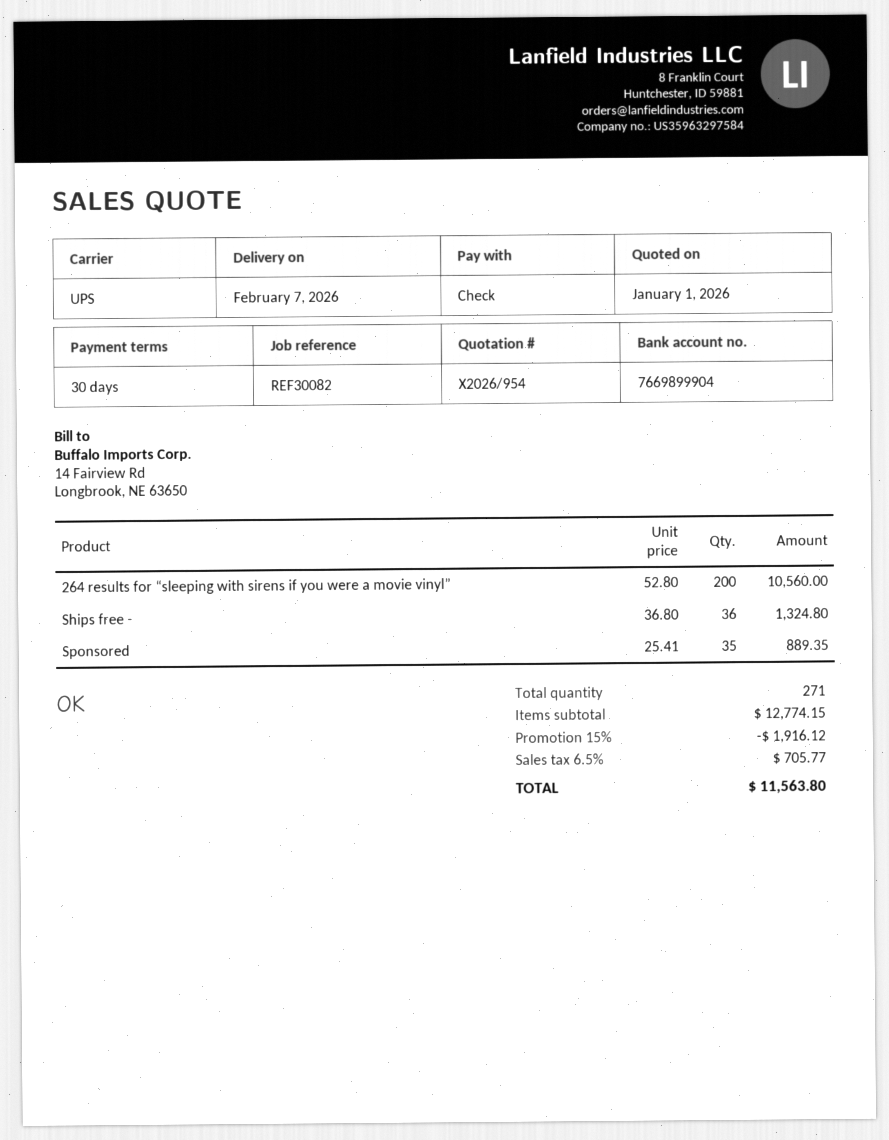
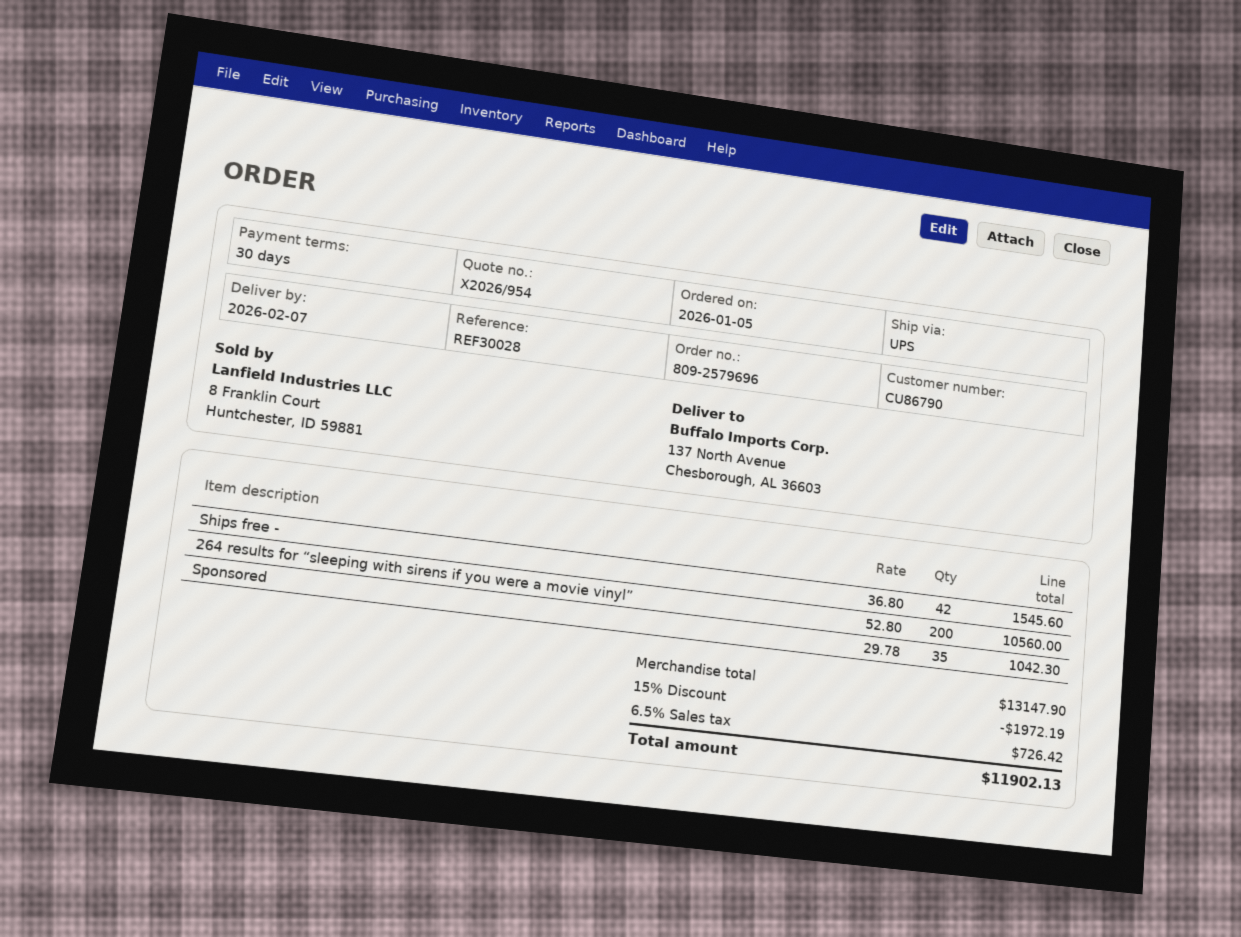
reference: REF30082 -> REF30028
Ships free -: 36 x 36.80 = 1324.80 -> 42 x 36.80 = 1545.60
Sponsored: 35 x 25.41 = 889.35 -> 35 x 29.78 = 1042.30
subtotal: 12774.15 -> 13147.90
discount: 15% = 1916.12 -> 15% = 1972.19
tax: 6.5% = 705.77 -> 6.5% = 726.42
total: 11563.80 -> 11902.13

